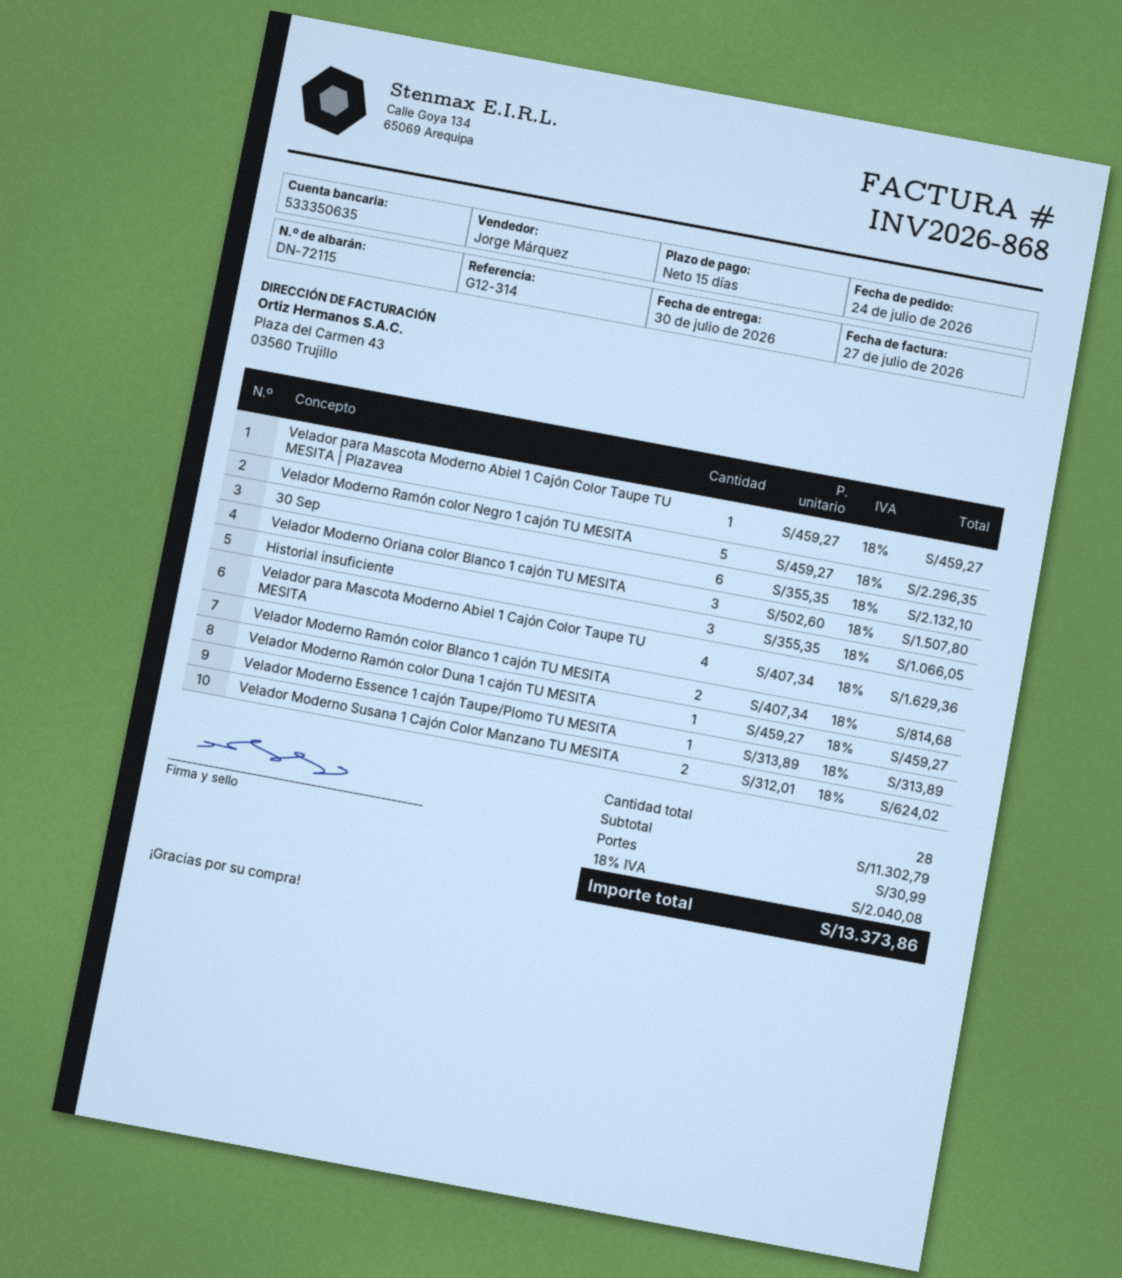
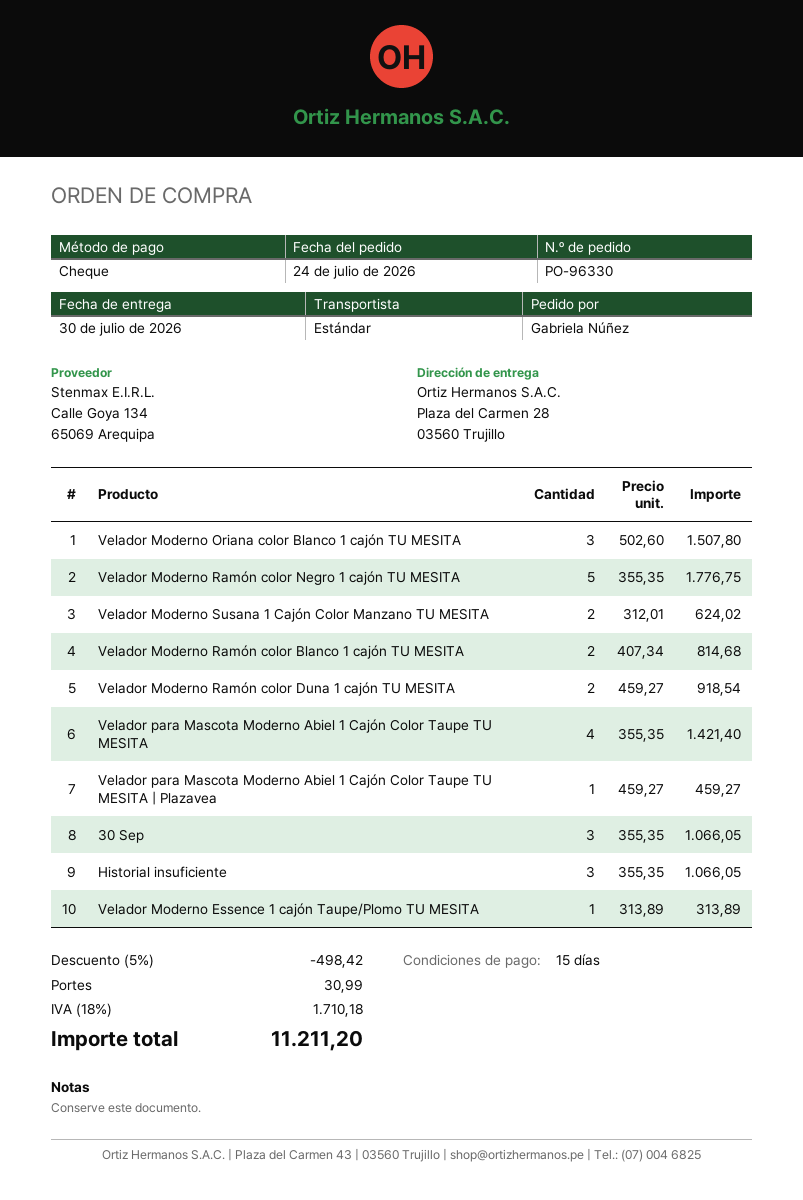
Velador Moderno Ramón color Negro 1 cajón TU MESITA: 5 x 459.27 = 2296.35 -> 5 x 355.35 = 1776.75
30 Sep: 6 x 355.35 = 2132.10 -> 3 x 355.35 = 1066.05
Velador para Mascota Moderno Abiel 1 Cajón Color Taupe TU MESITA: 4 x 407.34 = 1629.36 -> 4 x 355.35 = 1421.40
Velador Moderno Ramón color Duna 1 cajón TU MESITA: 1 x 459.27 = 459.27 -> 2 x 459.27 = 918.54
discount: none -> 5% = 498.42
tax: 18% = 2040.08 -> 18% = 1710.18
total: 13373.86 -> 11211.20

